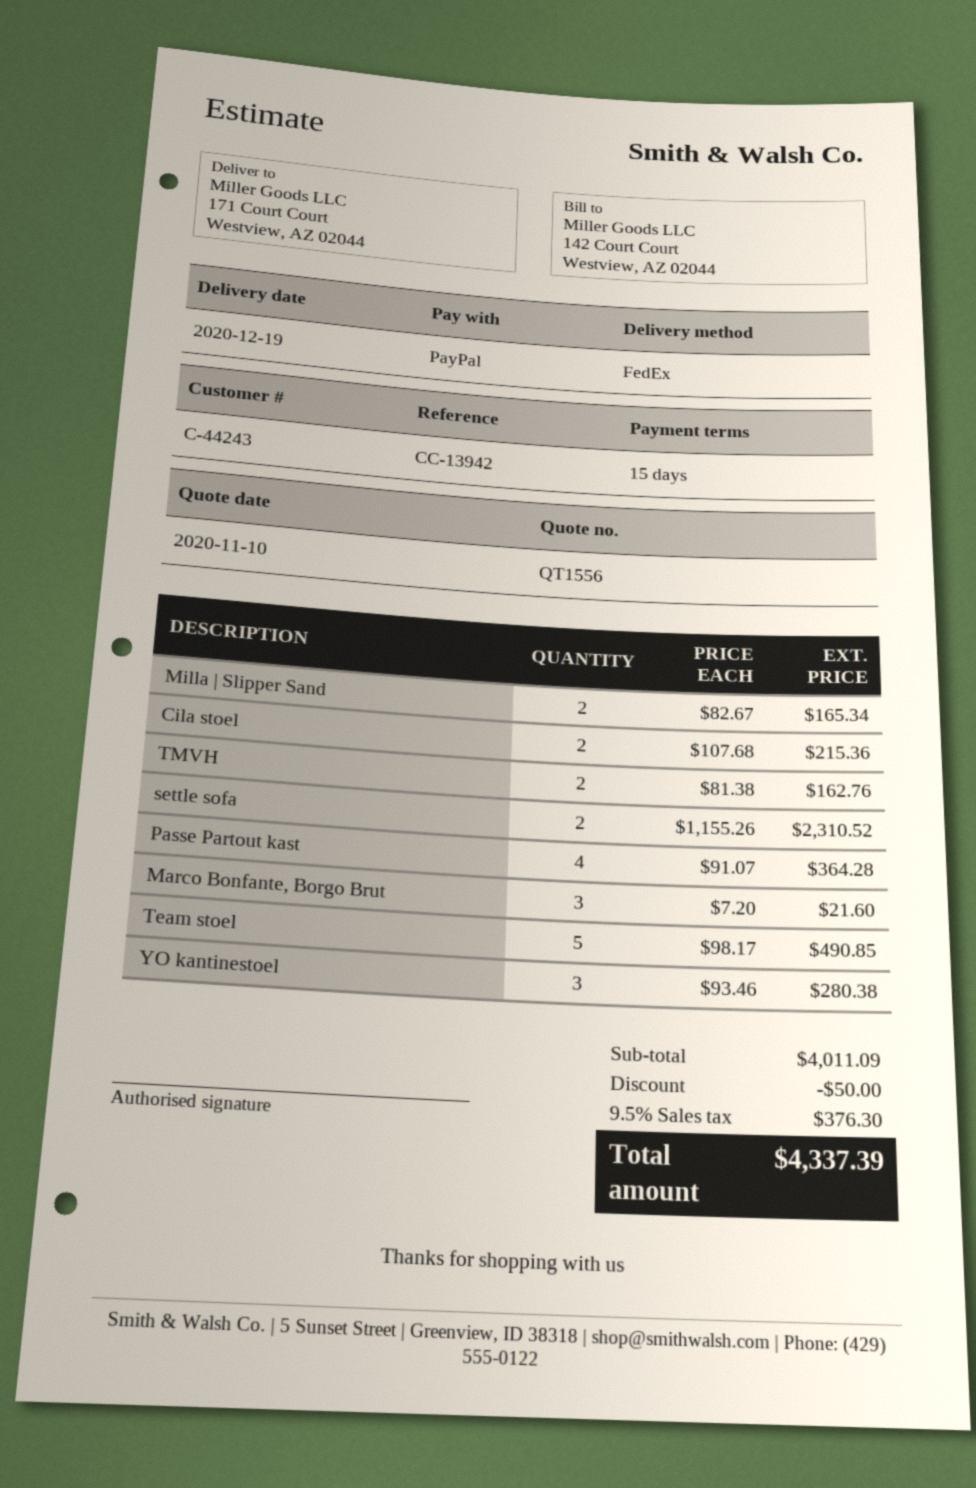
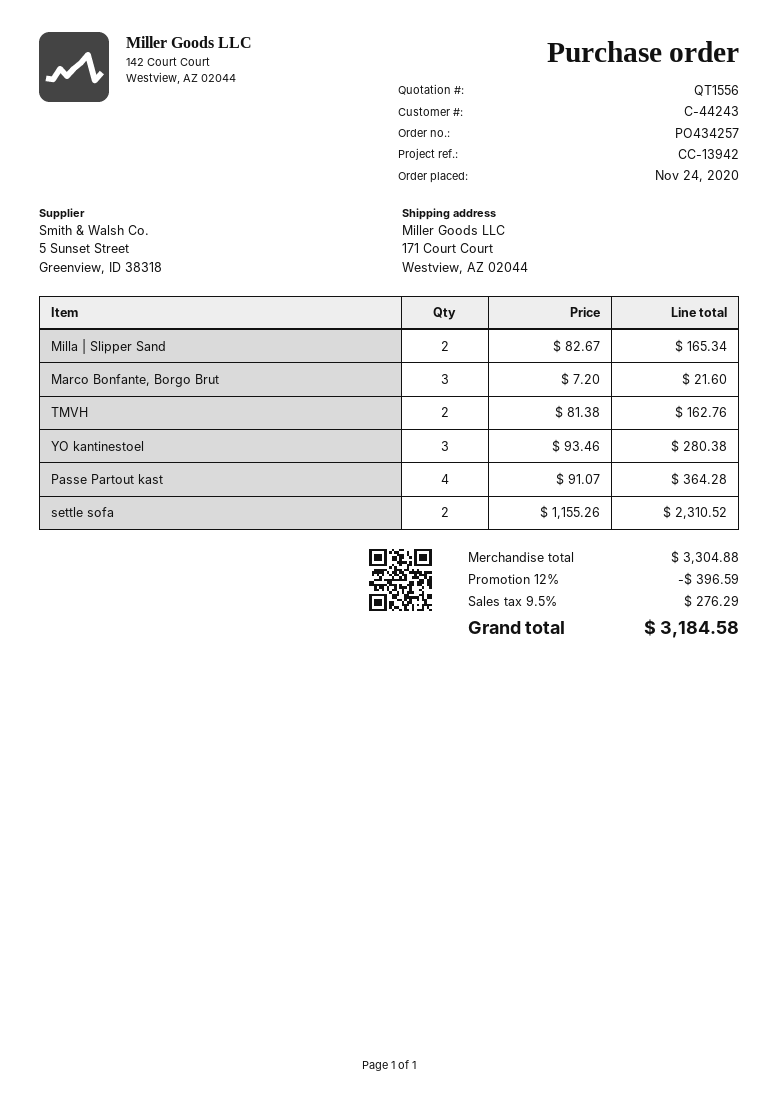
Cila stoel: 2 x 107.68 = 215.36 -> none
Team stoel: 5 x 98.17 = 490.85 -> none
subtotal: 4011.09 -> 3304.88
discount: 50.00 -> 396.59
tax: 9.5% = 376.30 -> 9.5% = 276.29
total: 4337.39 -> 3184.58

